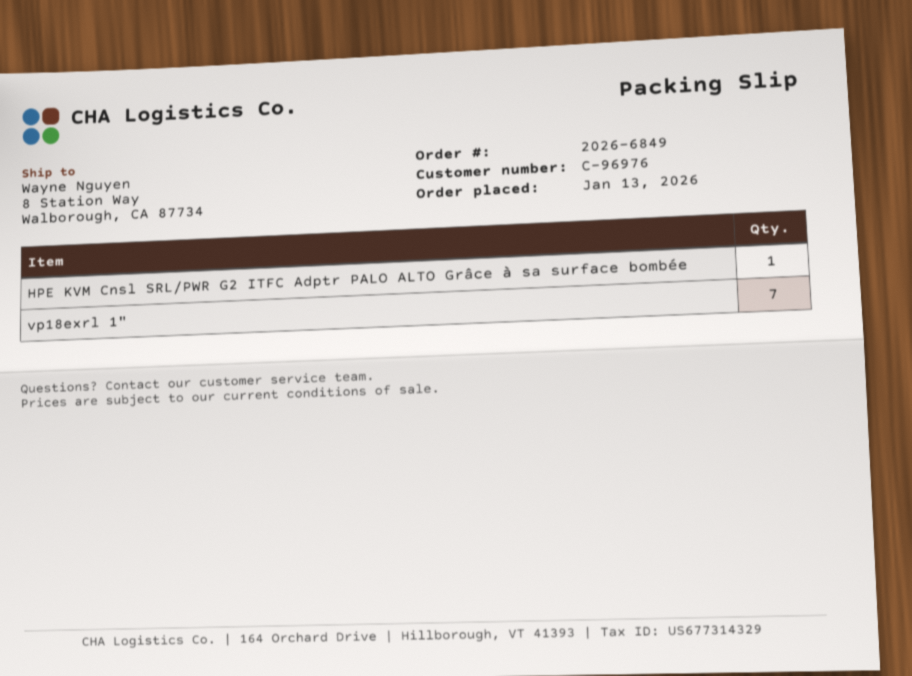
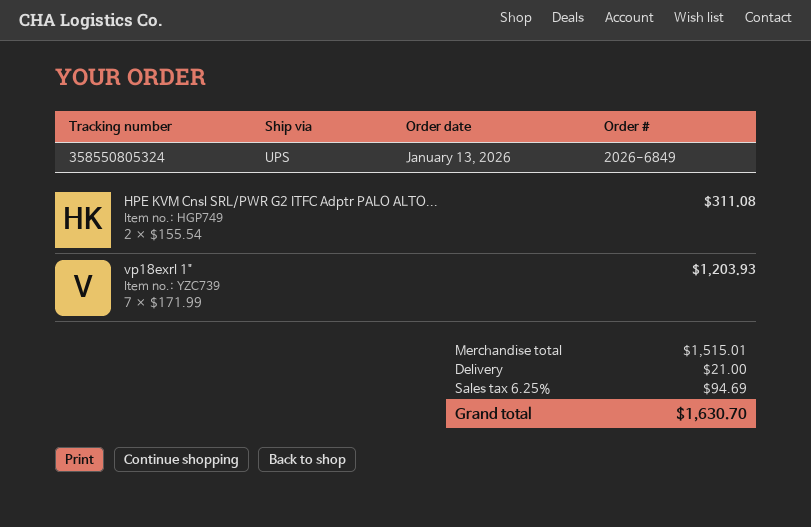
HPE KVM Cnsl SRL/PWR G2 ITFC Adptr PALO ALTO Grâce à sa surface bombée: 1 -> 2

